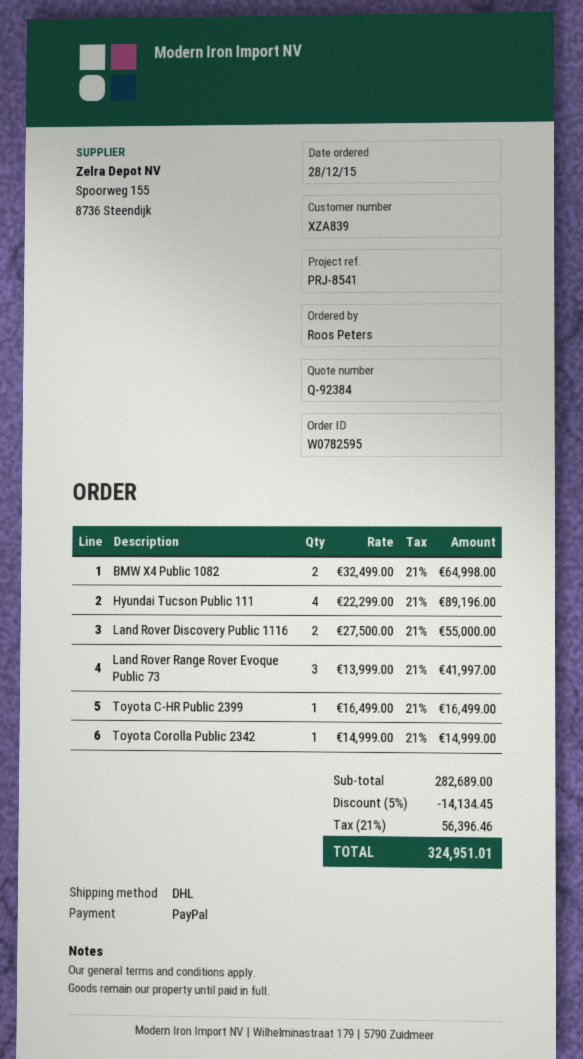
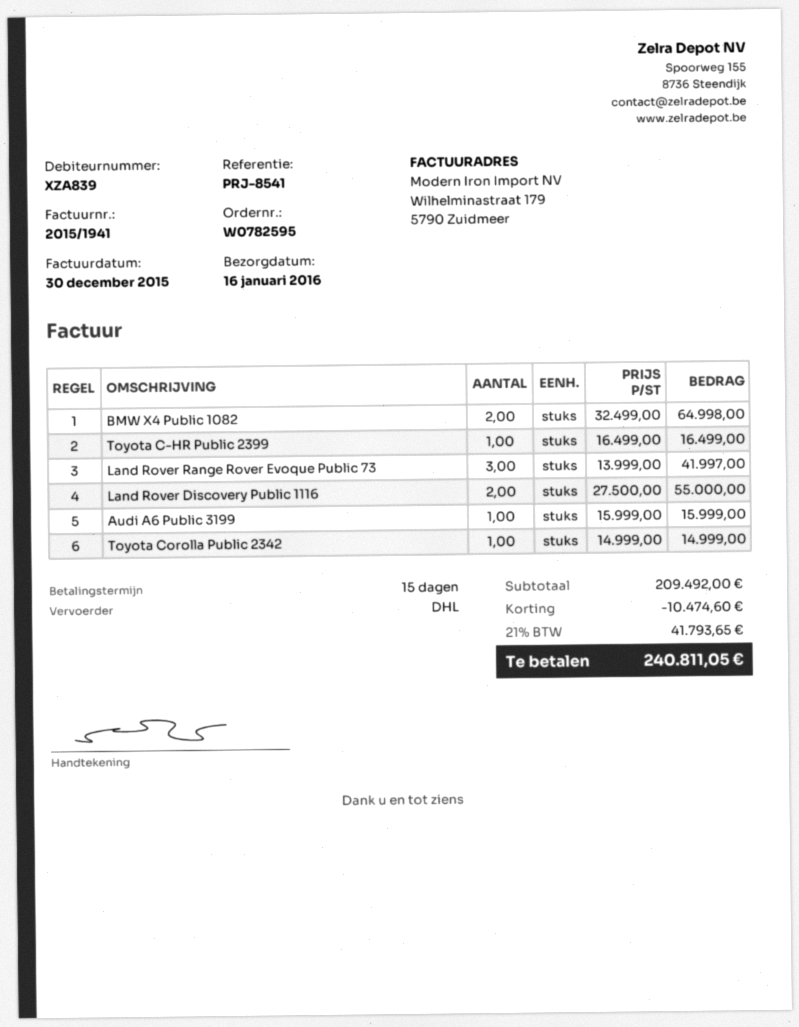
Hyundai Tucson Public 111: 4 x 22299.00 = 89196.00 -> none
Audi A6 Public 3199: none -> 1 x 15999.00 = 15999.00
subtotal: 282689.00 -> 209492.00
discount: 14134.45 -> 10474.60
tax: 21% = 56396.46 -> 21% = 41793.65
total: 324951.01 -> 240811.05

